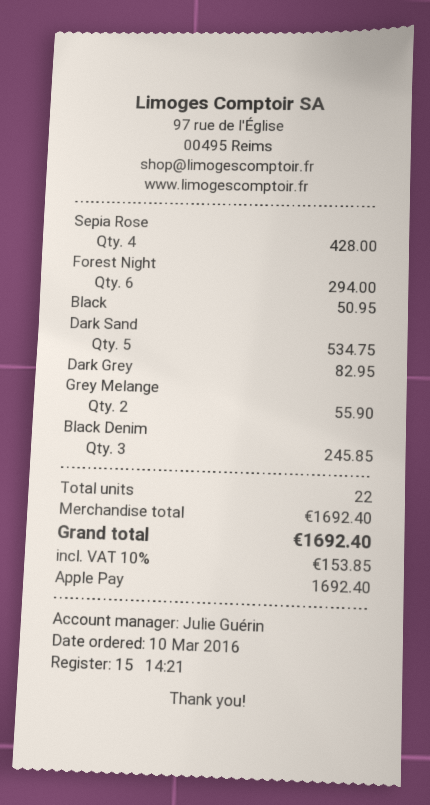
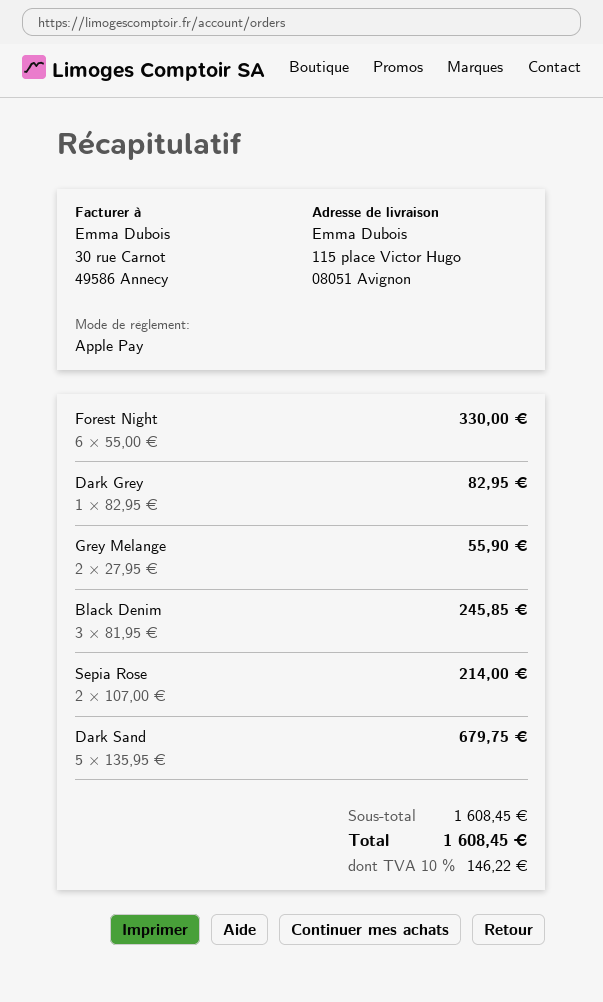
Sepia Rose: 4 for 428.00 -> 2 for 214.00
Forest Night: 6 for 294.00 -> 6 for 330.00
Black: 1 for 50.95 -> none
Dark Sand: 5 for 534.75 -> 5 for 679.75
subtotal: 1692.40 -> 1608.45
tax: 10% = 153.85 -> 10% = 146.22
total: 1692.40 -> 1608.45

